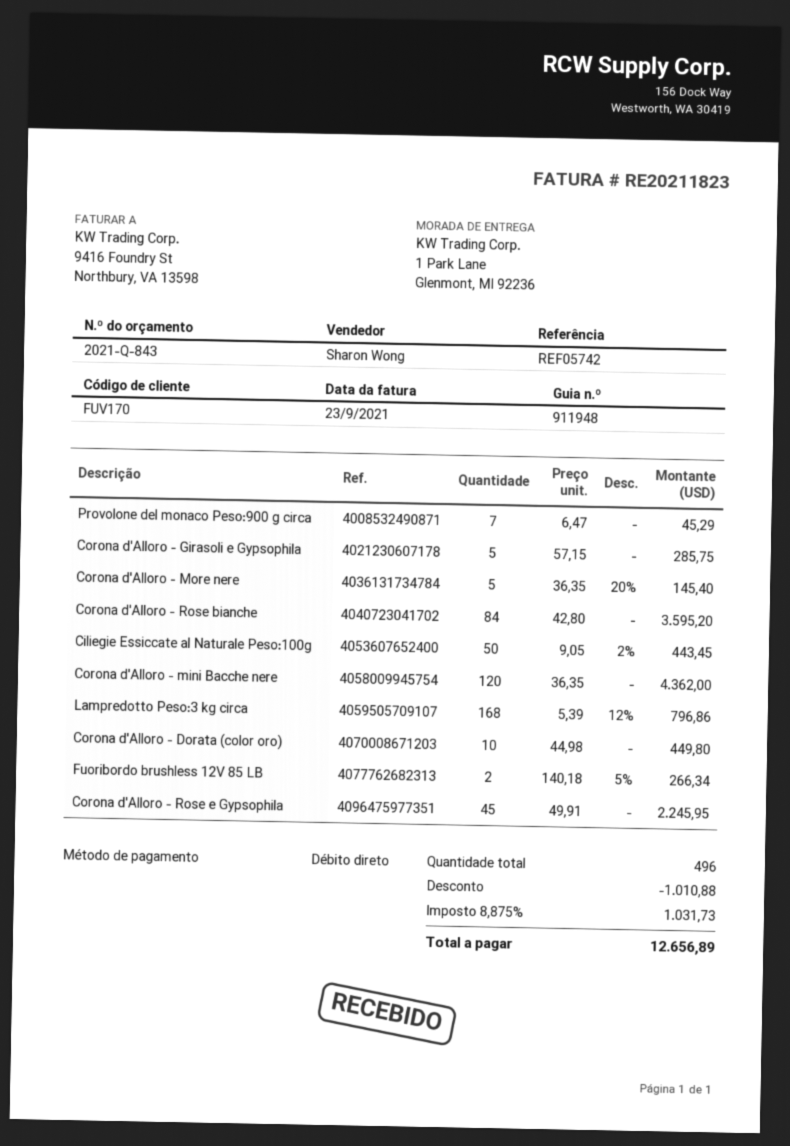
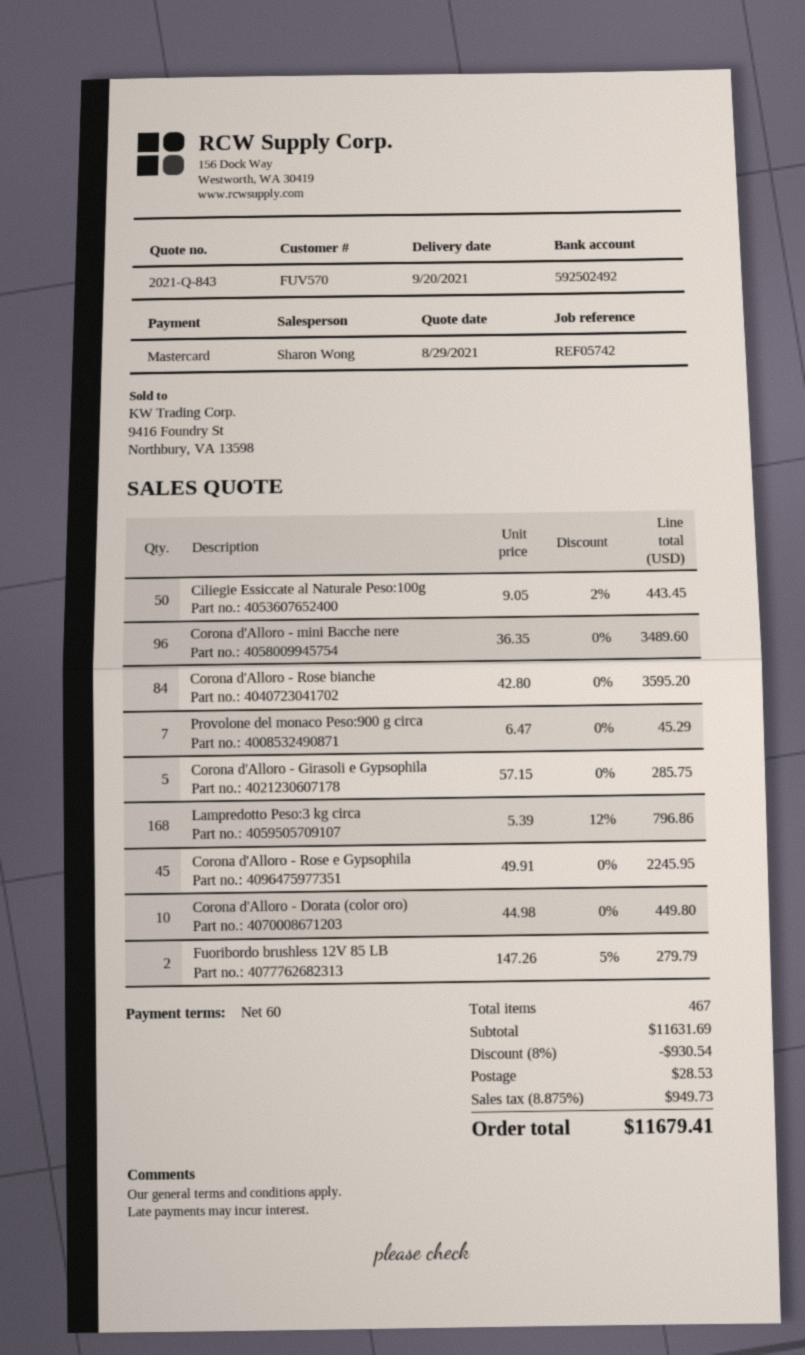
customer number: FUV170 -> FUV570
payment method: direct debit -> Mastercard
Corona d'Alloro - More nere: 5 x 36.35 - 20% = 145.40 -> none
Corona d'Alloro - mini Bacche nere: 120 x 36.35 = 4362.00 -> 96 x 36.35 = 3489.60
Fuoribordo brushless 12V 85 LB: 2 x 140.18 - 5% = 266.34 -> 2 x 147.26 - 5% = 279.79
total quantity: 496 -> 467
discount: 1010.88 -> 930.54
shipping: none -> 28.53
tax: 8.875% = 1031.73 -> 8.875% = 949.73
total: 12656.89 -> 11679.41

